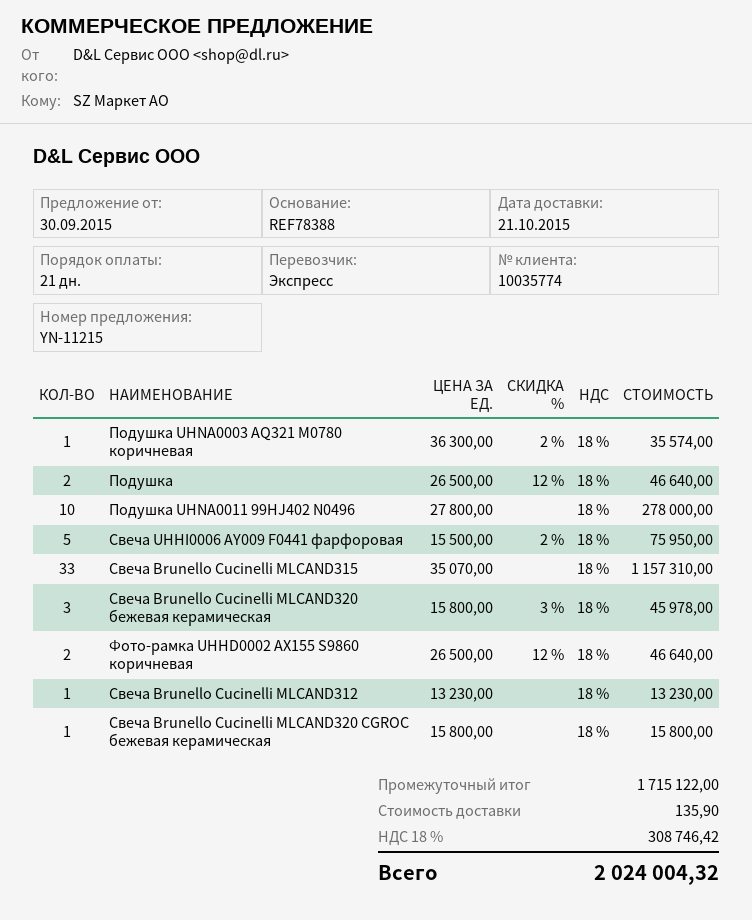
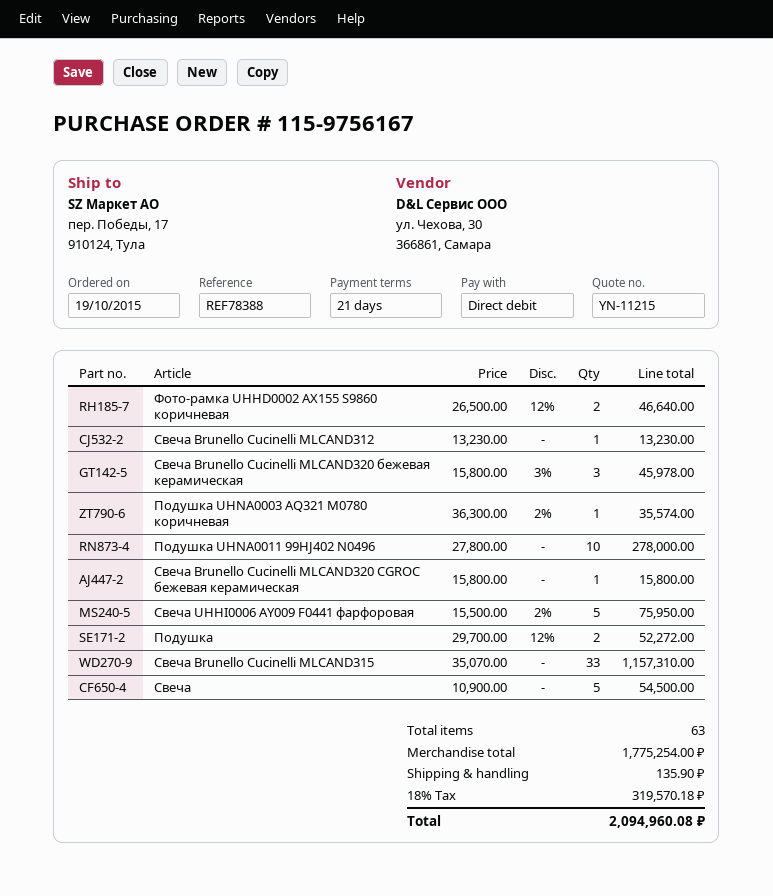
Подушка: 2 x 26500.00 - 12% = 46640.00 -> 2 x 29700.00 - 12% = 52272.00
Свеча: none -> 5 x 10900.00 = 54500.00
subtotal: 1715122.00 -> 1775254.00
tax: 18% = 308746.42 -> 18% = 319570.18
total: 2024004.32 -> 2094960.08

